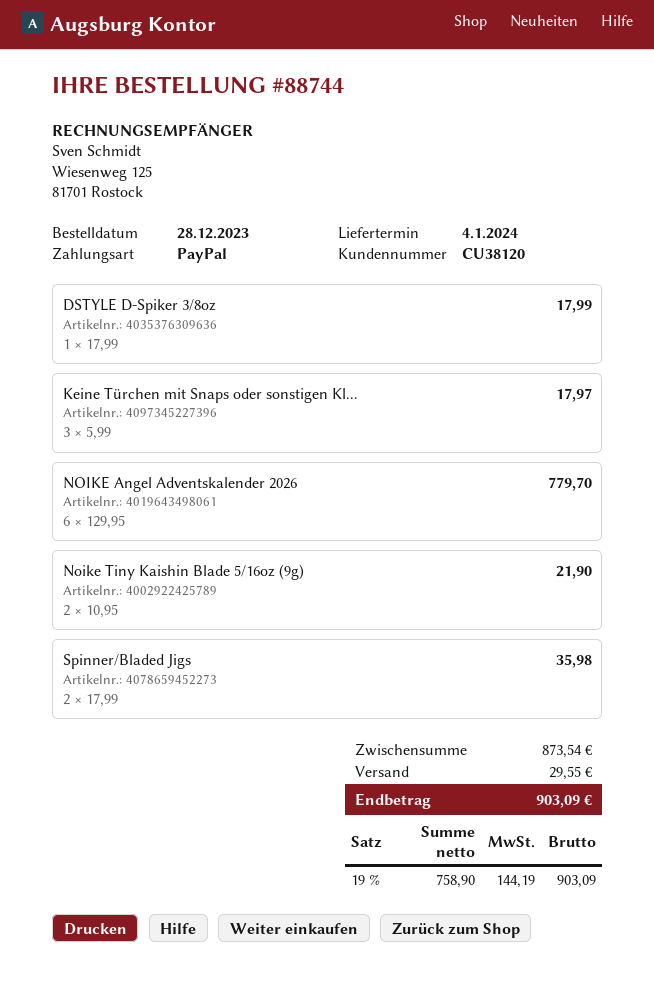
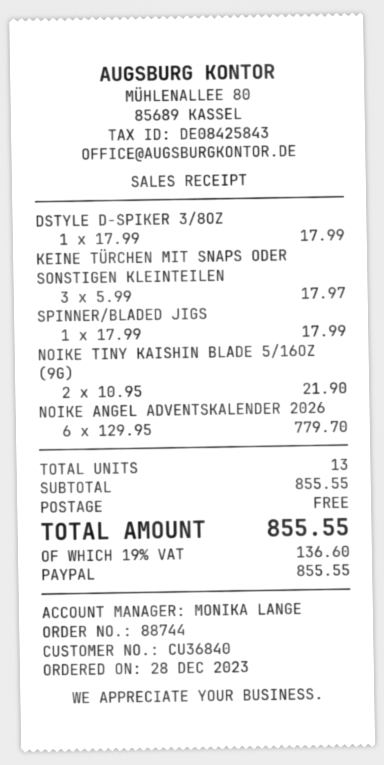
customer number: CU38120 -> CU36840
Spinner/Bladed Jigs: 2 x 17.99 = 35.98 -> 1 x 17.99 = 17.99
subtotal: 873.54 -> 855.55
shipping: 29.55 -> 0.00
tax: 19% = 144.19 -> 19% = 136.60
total: 903.09 -> 855.55

